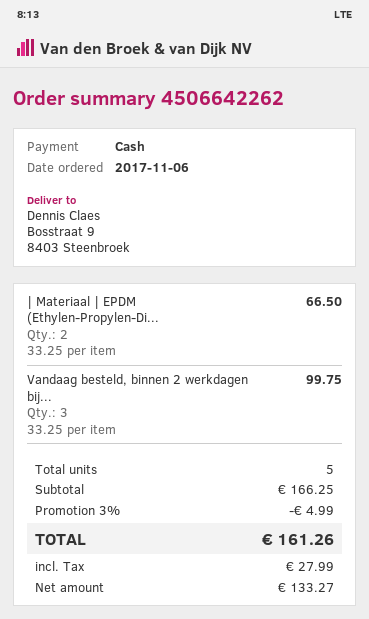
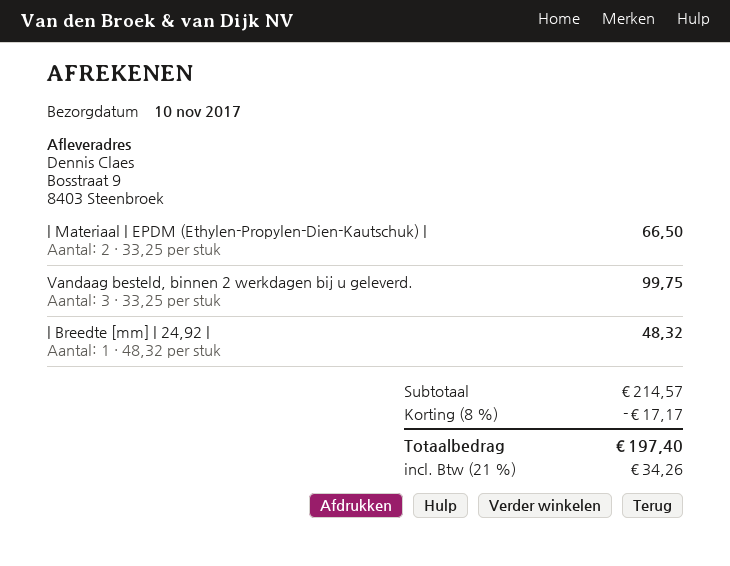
| Breedte [mm] | 24,92 |: none -> 1 x 48.32 = 48.32
subtotal: 166.25 -> 214.57
discount: 3% = 4.99 -> 8% = 17.17
tax: 27.99 -> 34.26
total: 161.26 -> 197.40

